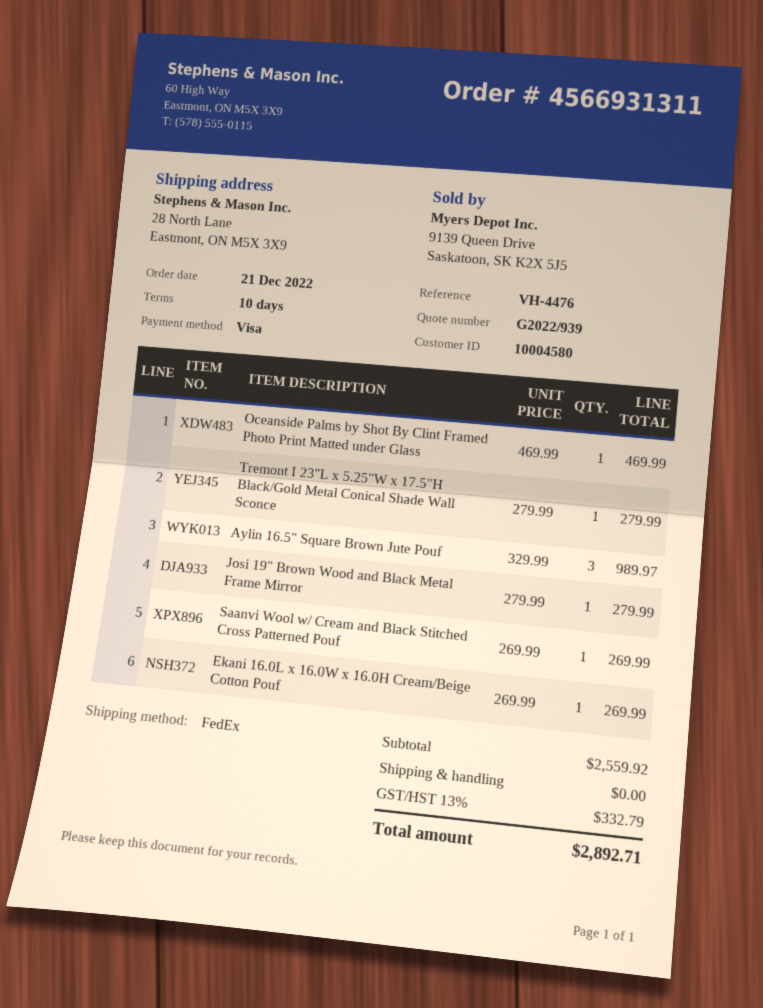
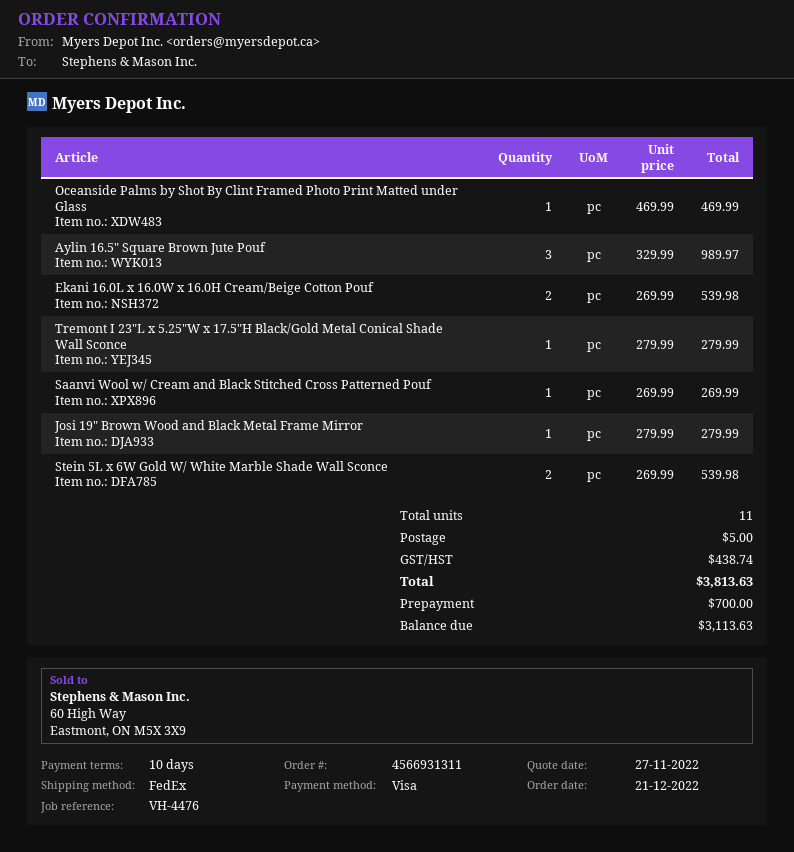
Ekani 16.0L x 16.0W x 16.0H Cream/Beige Cotton Pouf: 1 x 269.99 = 269.99 -> 2 x 269.99 = 539.98
Stein 5L x 6W Gold W/ White Marble Shade Wall Sconce: none -> 2 x 269.99 = 539.98
shipping: 0.00 -> 5.00
tax: 332.79 -> 438.74
total: 2892.71 -> 3813.63

